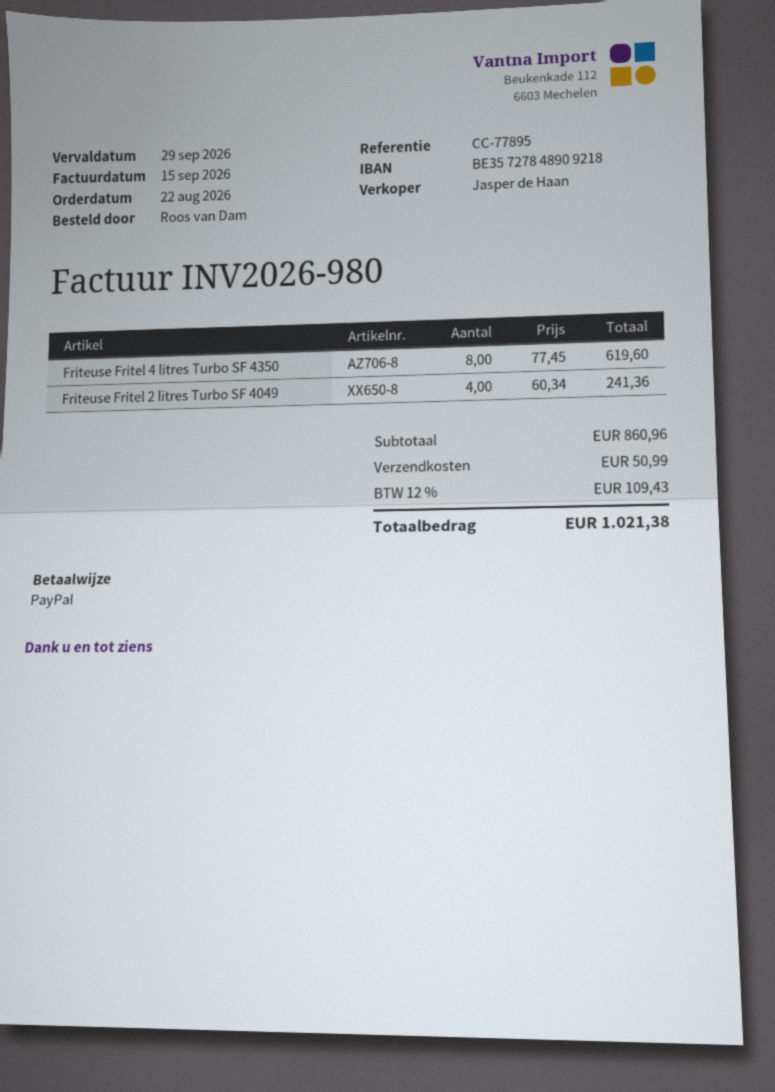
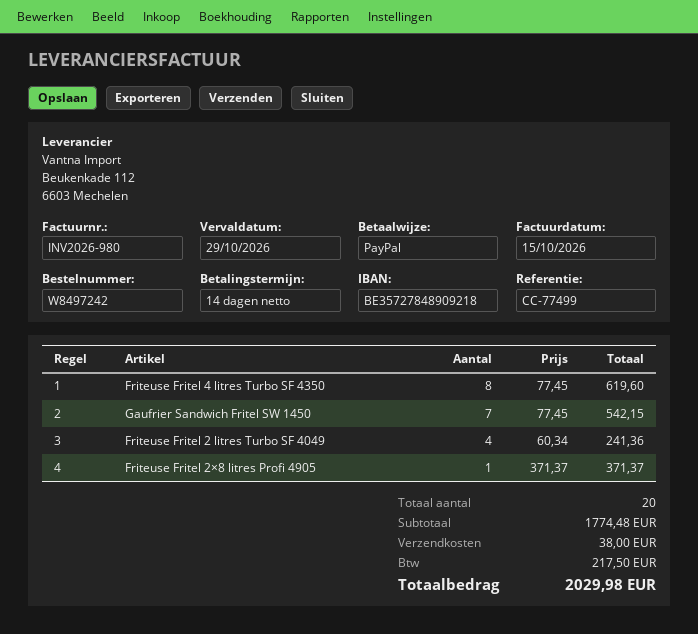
invoice date: 2026-09-15 -> 2026-10-15
due date: 2026-09-29 -> 2026-10-29
reference: CC-77895 -> CC-77499
Gaufrier Sandwich Fritel SW 1450: none -> 7 x 77.45 = 542.15
Friteuse Fritel 2×8 litres Profi 4905: none -> 1 x 371.37 = 371.37
subtotal: 860.96 -> 1774.48
shipping: 50.99 -> 38.00
tax: 109.43 -> 217.50
total: 1021.38 -> 2029.98

